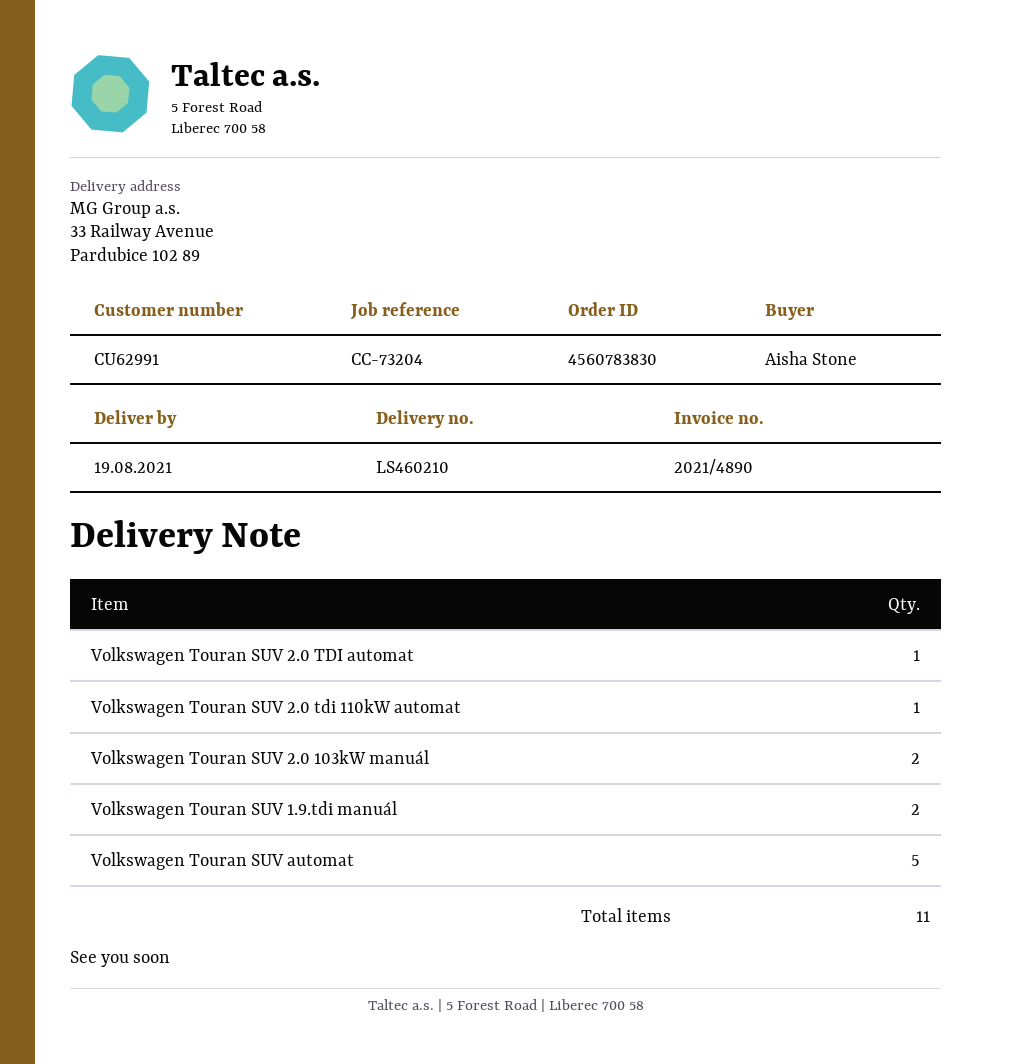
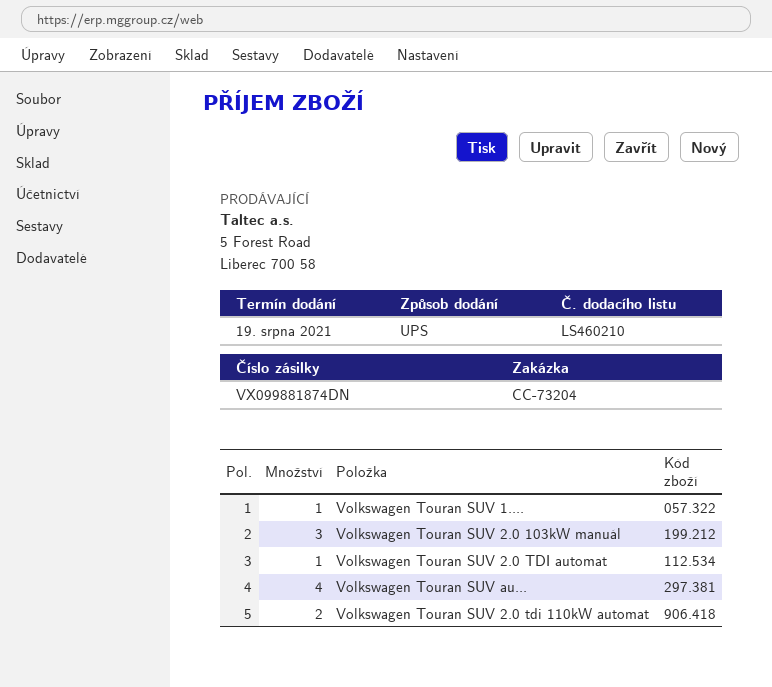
Volkswagen Touran SUV 2.0 tdi 110kW automat: 1 -> 2
Volkswagen Touran SUV 2.0 103kW manuál: 2 -> 3
Volkswagen Touran SUV 1.9.tdi manuál: 2 -> 1
Volkswagen Touran SUV automat: 5 -> 4

